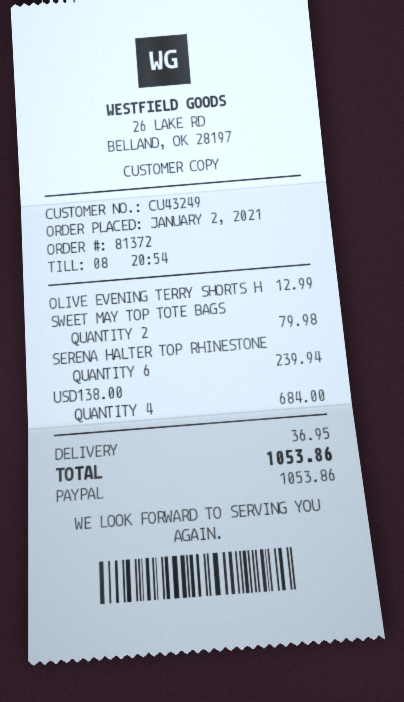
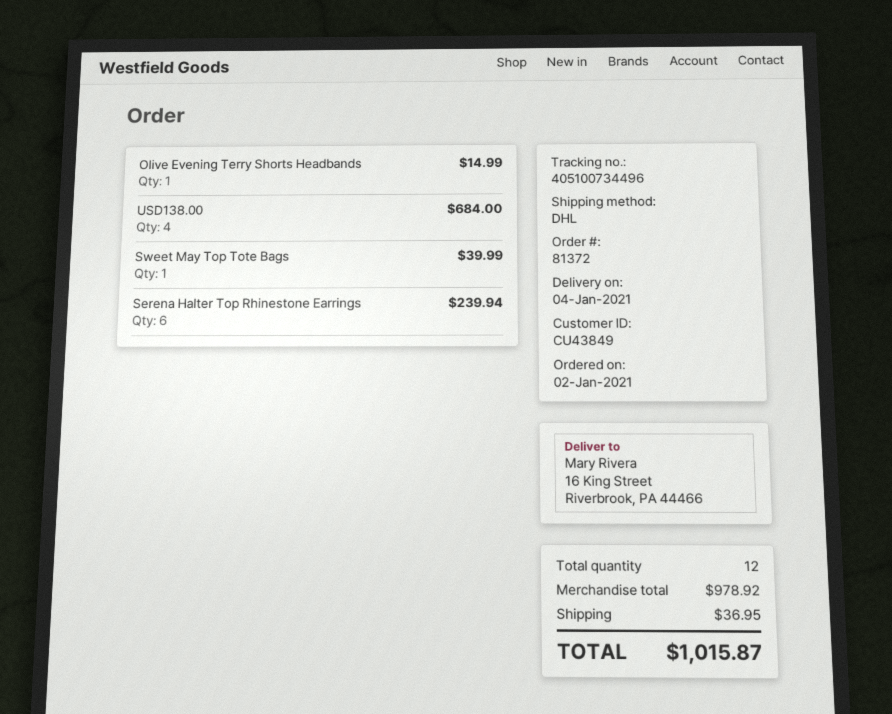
customer number: CU43249 -> CU43849
OLIVE EVENING TERRY SHORTS H: 1 for 12.99 -> 1 for 14.99
SWEET MAY TOP TOTE BAGS: 2 for 79.98 -> 1 for 39.99
total: 1053.86 -> 1015.87

